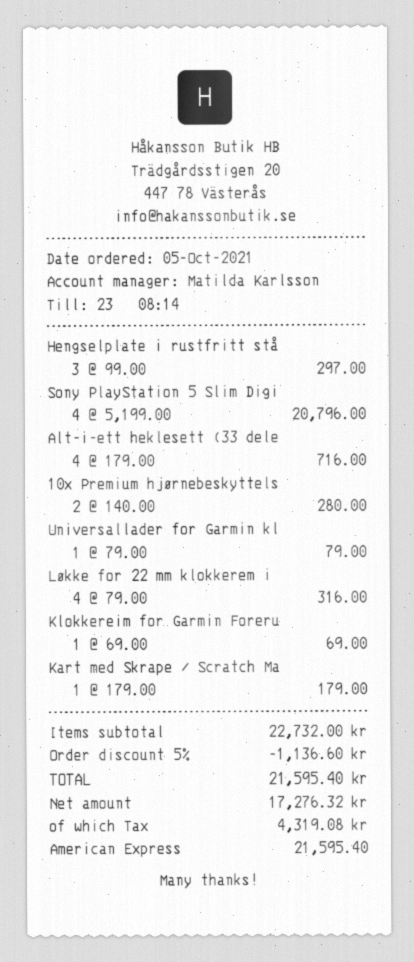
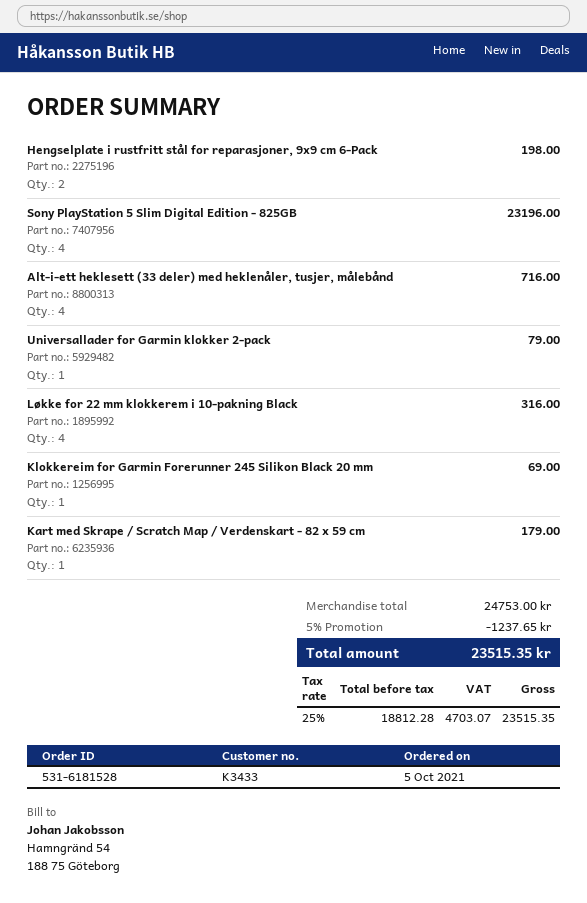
Hengselplate i rustfritt stå: 3 for 297.00 -> 2 for 198.00
Sony PlayStation 5 Slim Digi: 4 for 20796.00 -> 4 for 23196.00
10x Premium hjørnebeskyttels: 2 for 280.00 -> none
subtotal: 22732.00 -> 24753.00
discount: 5% = 1136.60 -> 5% = 1237.65
net: 17276.32 -> 18812.28
tax: 4319.08 -> 4703.07
total: 21595.40 -> 23515.35

